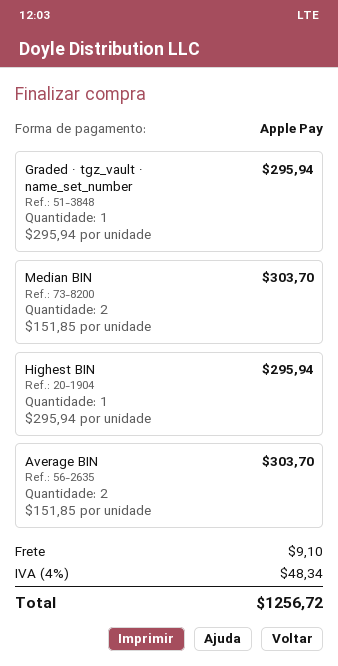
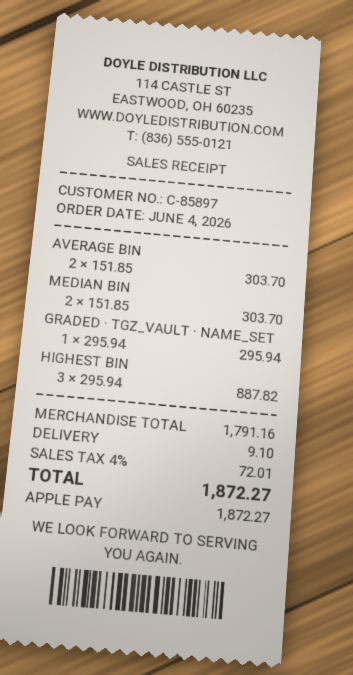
Highest BIN: 1 x 295.94 = 295.94 -> 3 x 295.94 = 887.82
tax: 4% = 48.34 -> 4% = 72.01
total: 1256.72 -> 1872.27

